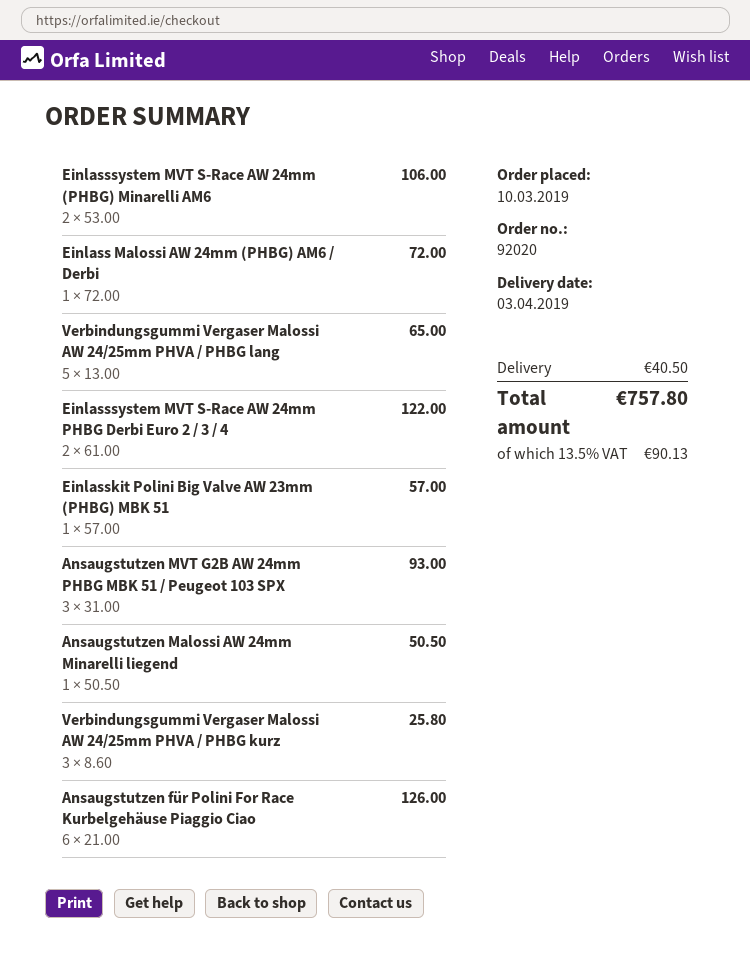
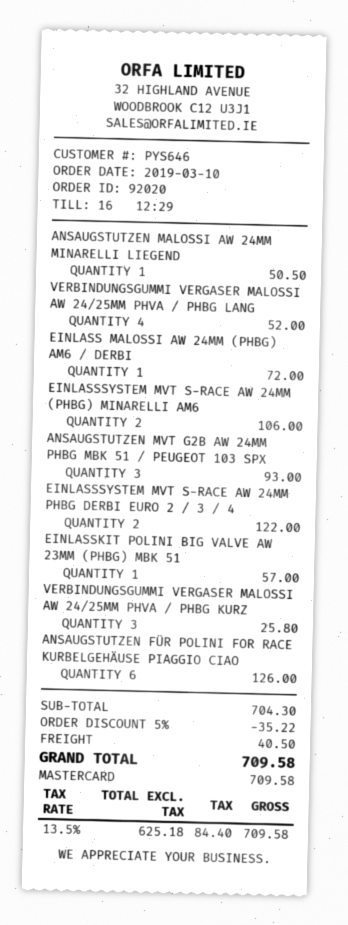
Verbindungsgummi Vergaser Malossi AW 24/25mm PHVA / PHBG lang: 5 for 65.00 -> 4 for 52.00
discount: none -> 5% = 35.22
tax: 13.5% = 90.13 -> 13.5% = 84.40
total: 757.80 -> 709.58

